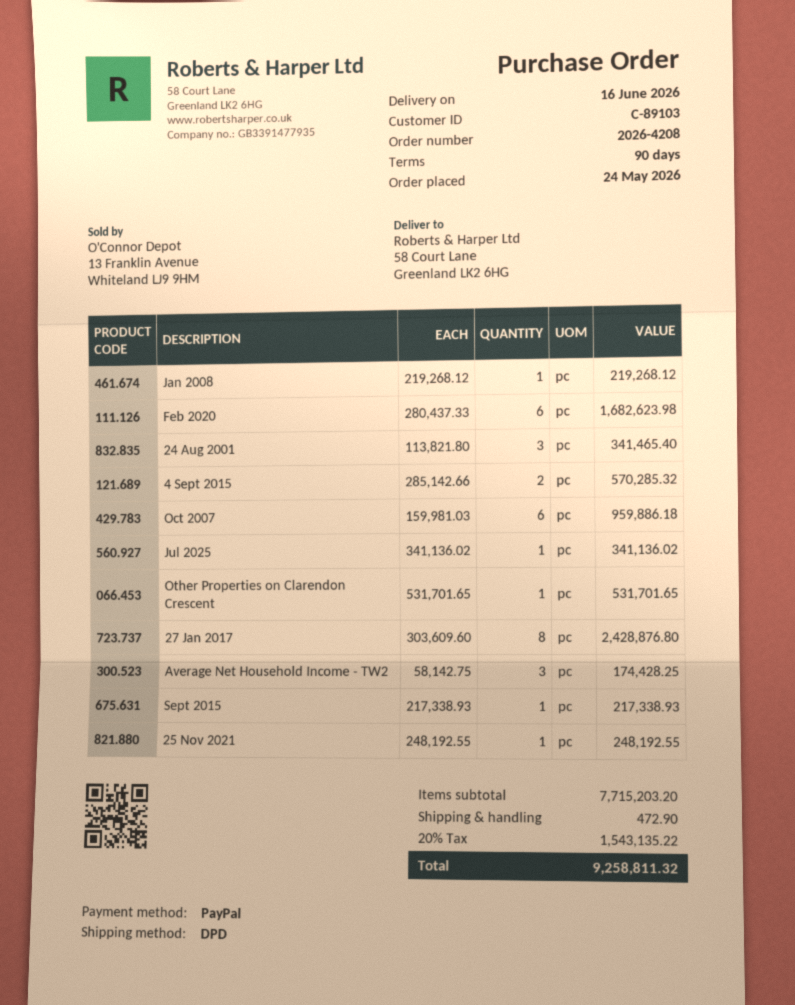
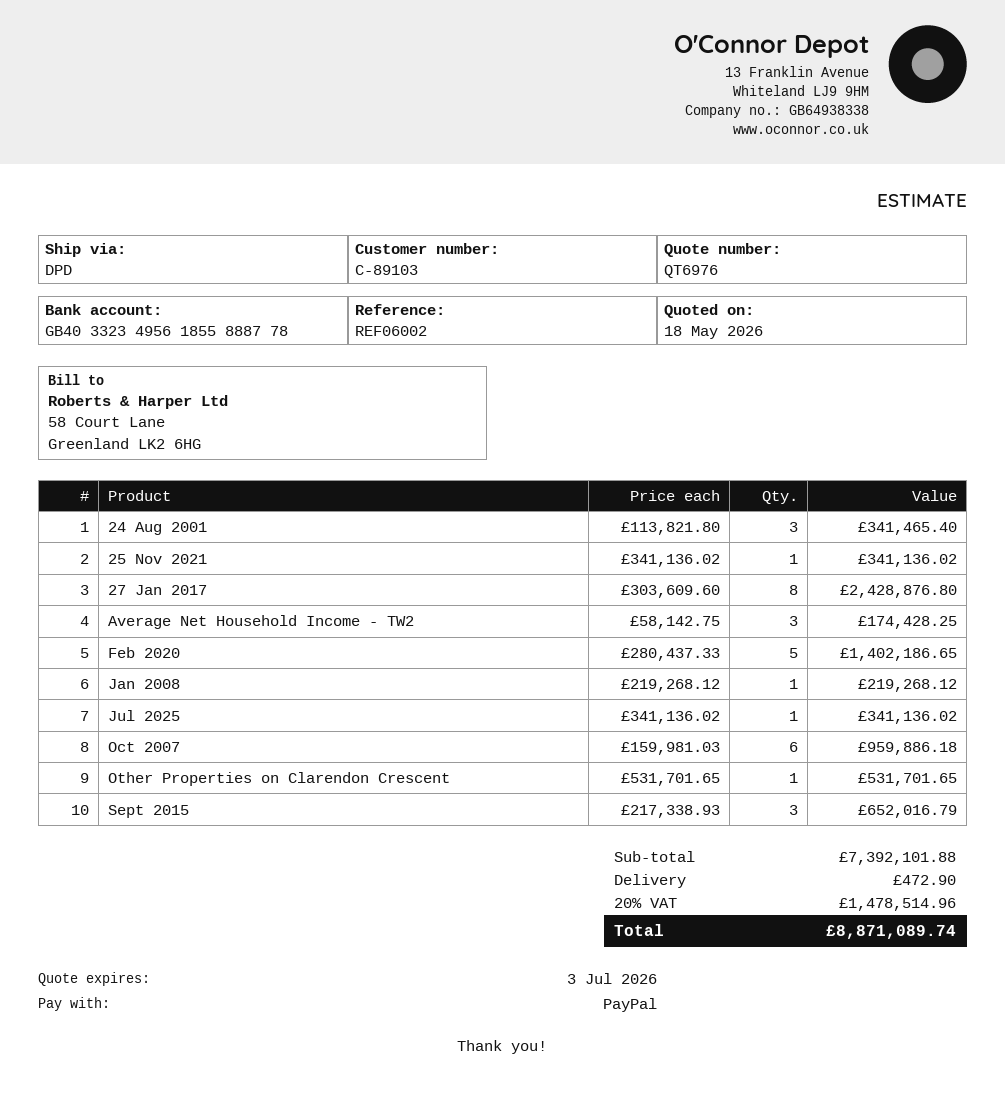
Feb 2020: 6 x 280437.33 = 1682623.98 -> 5 x 280437.33 = 1402186.65
4 Sept 2015: 2 x 285142.66 = 570285.32 -> none
Sept 2015: 1 x 217338.93 = 217338.93 -> 3 x 217338.93 = 652016.79
25 Nov 2021: 1 x 248192.55 = 248192.55 -> 1 x 341136.02 = 341136.02
subtotal: 7715203.20 -> 7392101.88
tax: 20% = 1543135.22 -> 20% = 1478514.96
total: 9258811.32 -> 8871089.74

